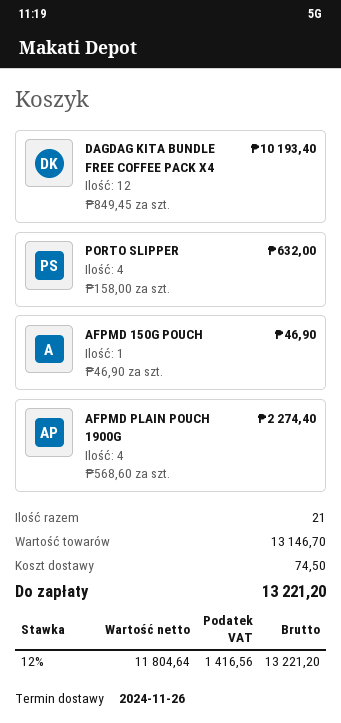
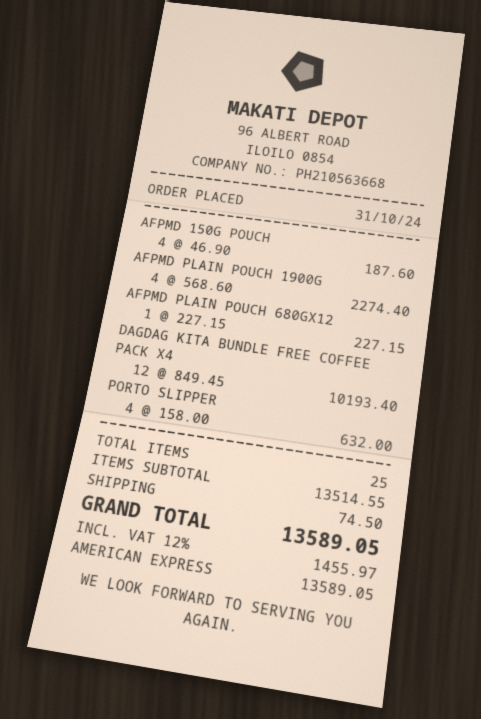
AFPMD 150G POUCH: 1 x 46.90 = 46.90 -> 4 x 46.90 = 187.60
AFPMD PLAIN POUCH 680GX12: none -> 1 x 227.15 = 227.15
total quantity: 21 -> 25
subtotal: 13146.70 -> 13514.55
tax: 12% = 1416.56 -> 12% = 1455.97
total: 13221.20 -> 13589.05

